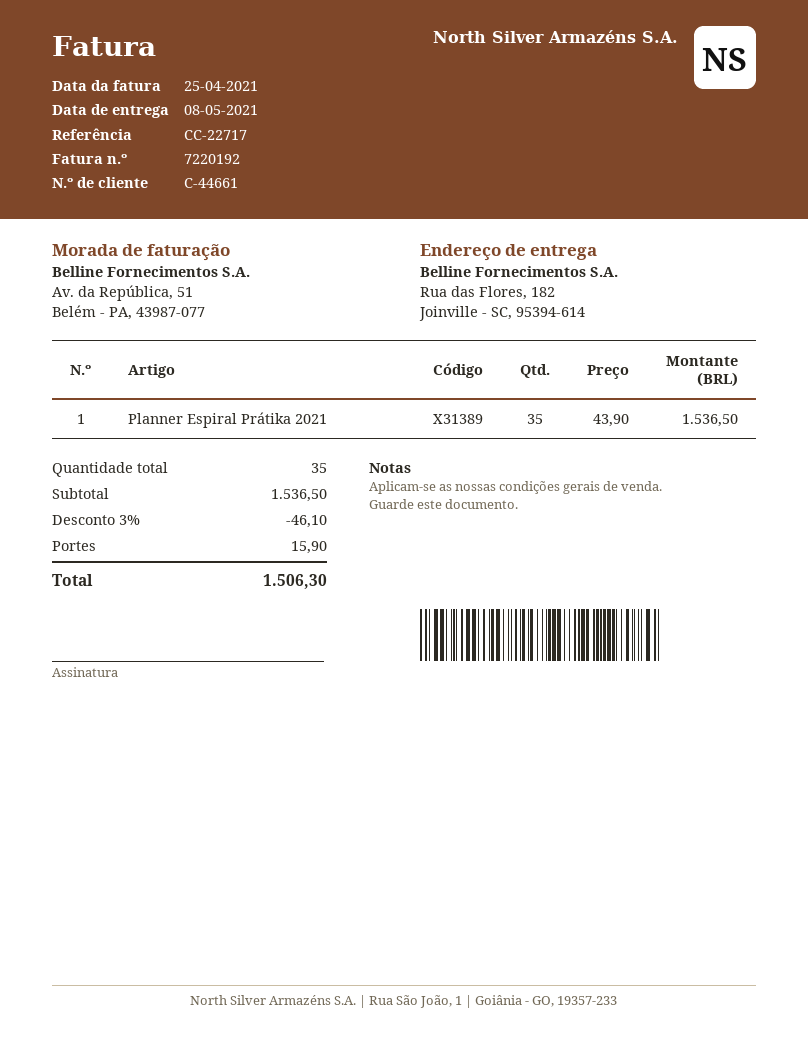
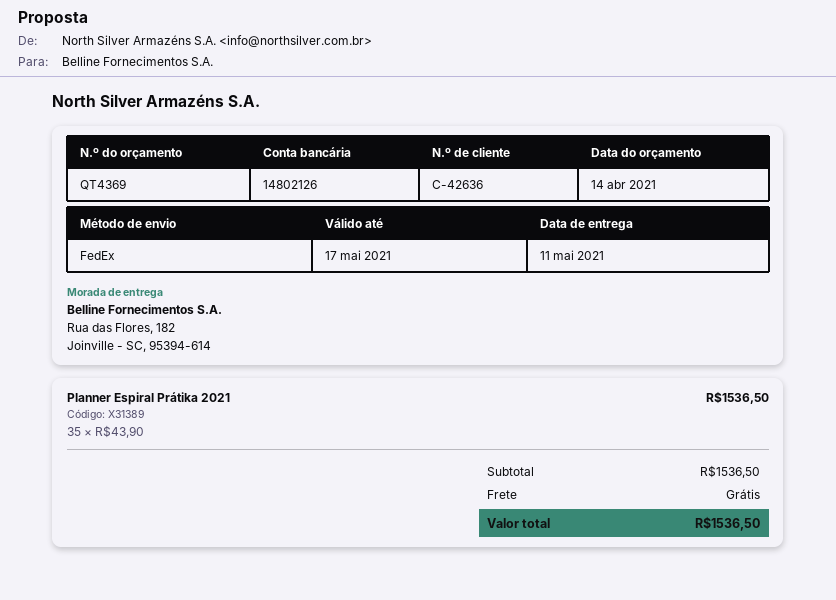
delivery date: 2021-05-08 -> 2021-05-11
customer number: C-44661 -> C-42636
discount: 3% = 46.10 -> none
shipping: 15.90 -> 0.00
total: 1506.30 -> 1536.50

